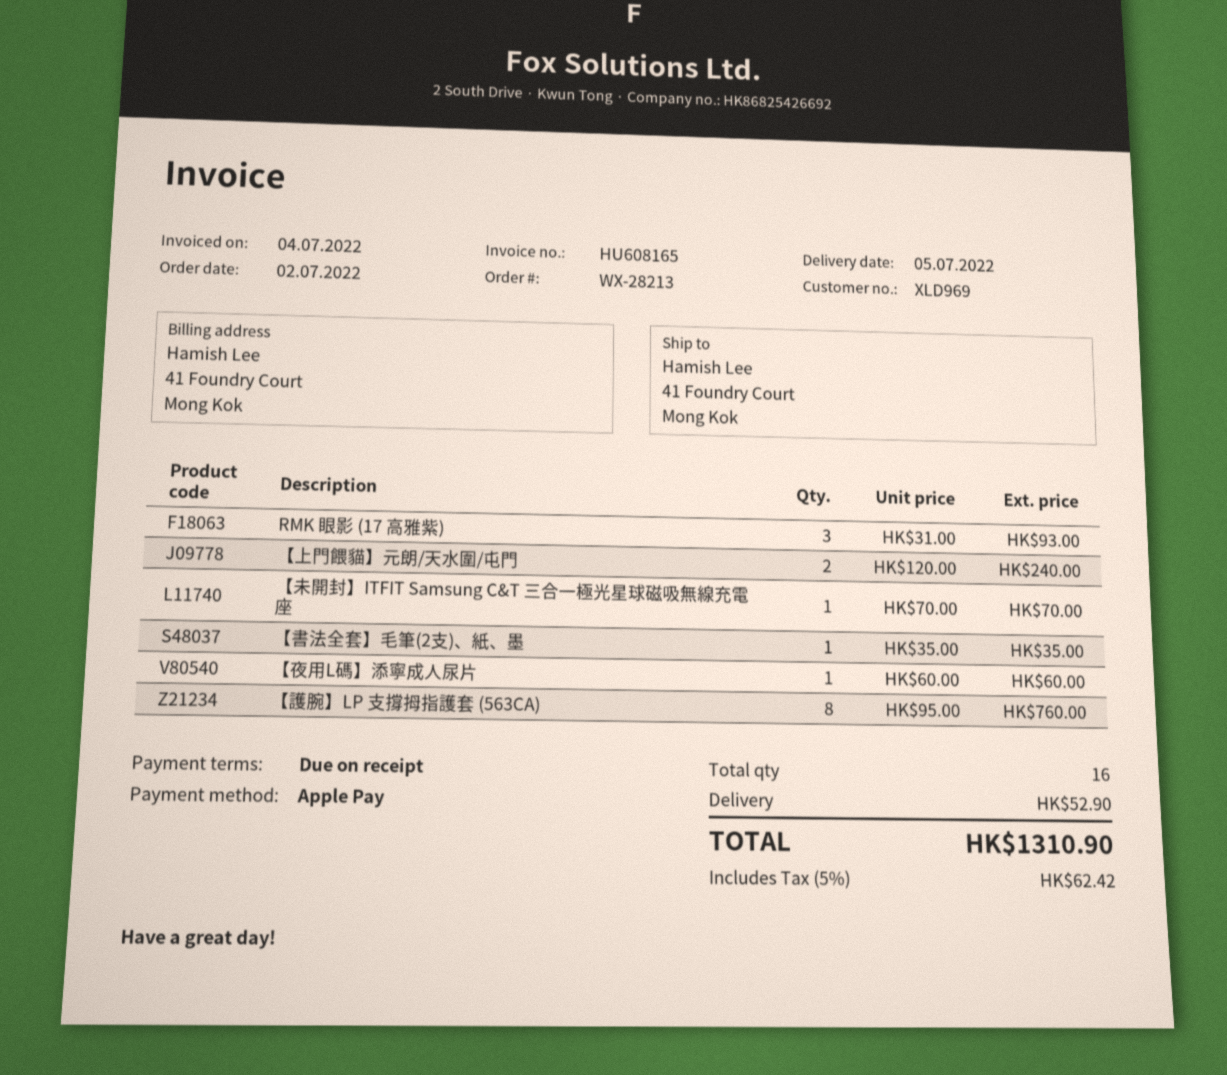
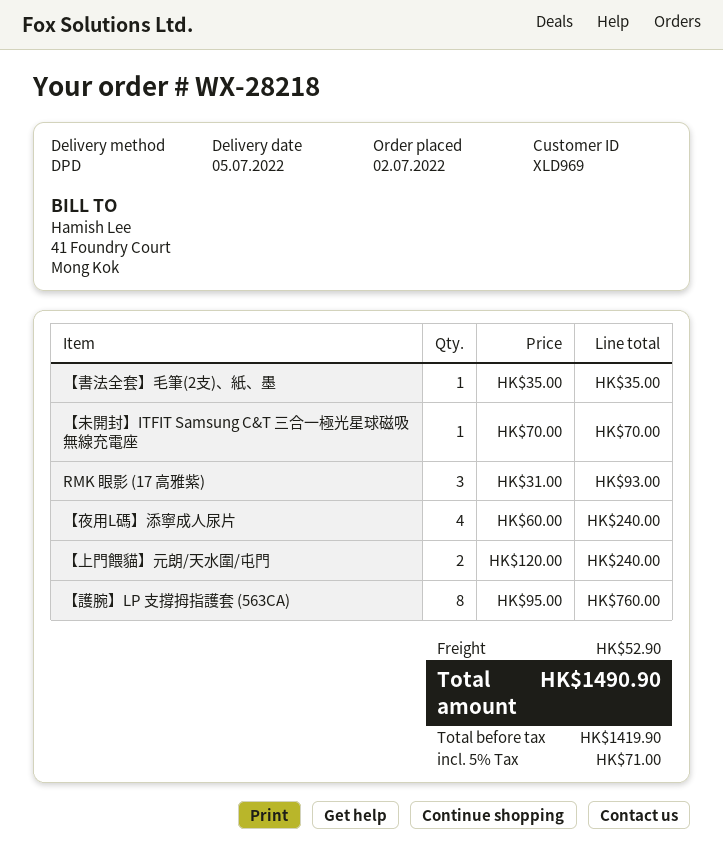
order number: WX-28213 -> WX-28218
【夜用L碼】添寧成人尿片: 1 x 60.00 = 60.00 -> 4 x 60.00 = 240.00
tax: 5% = 62.42 -> 5% = 71.00
total: 1310.90 -> 1490.90

